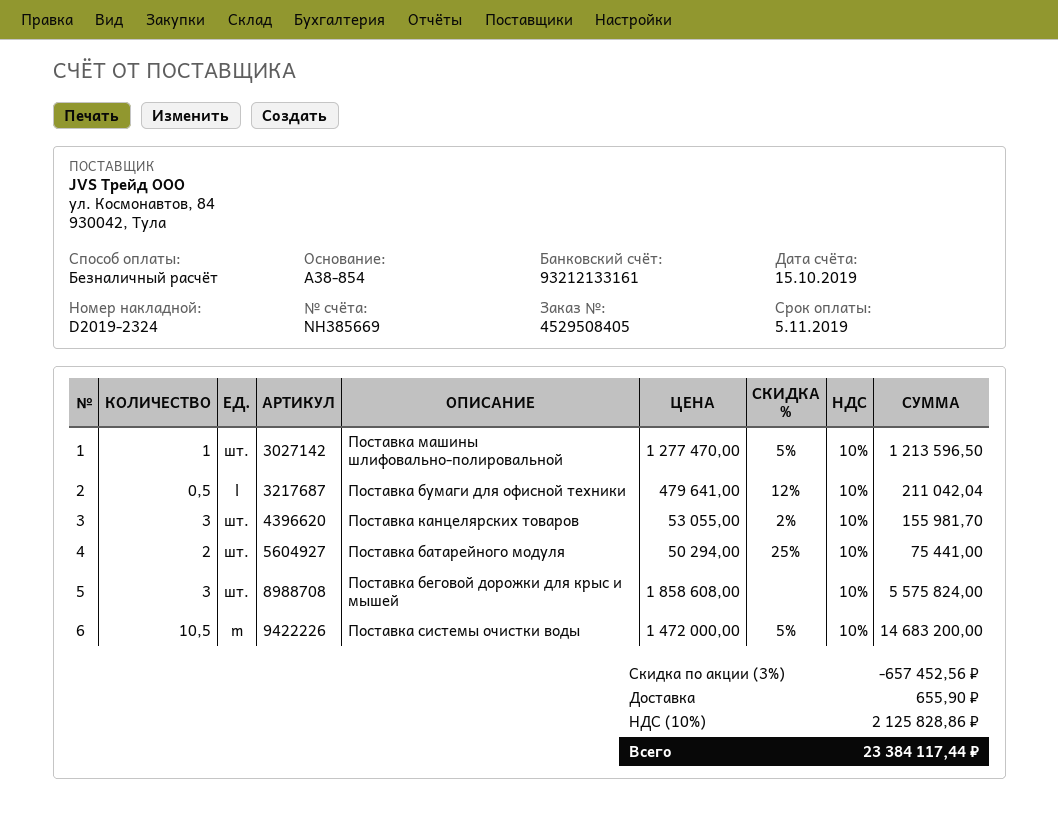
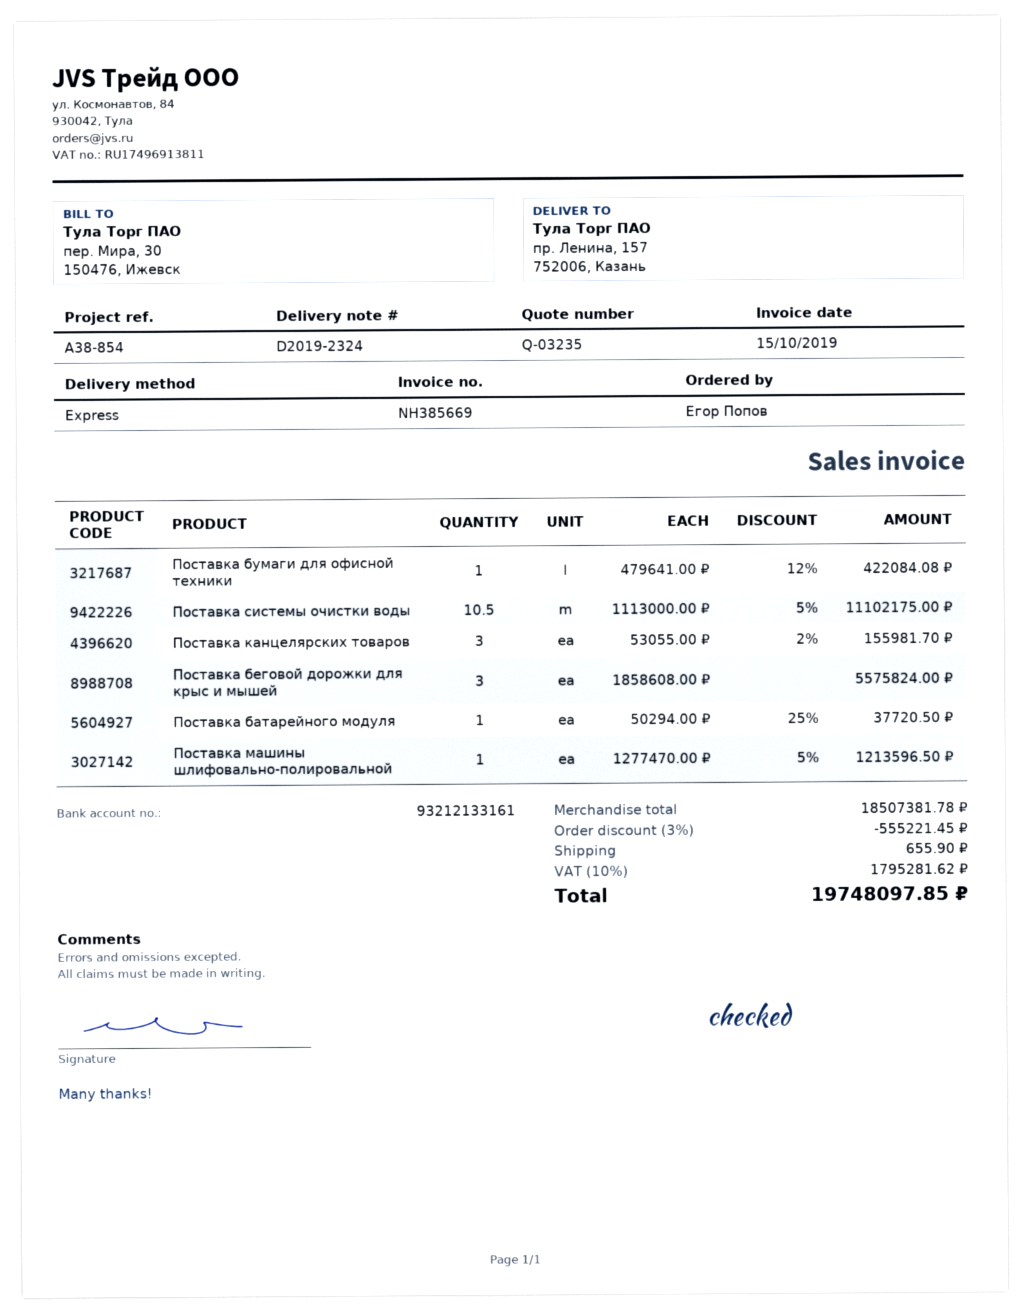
Поставка бумаги для офисной техники: 0.5 x 479641.00 - 12% = 211042.04 -> 1 x 479641.00 - 12% = 422084.08
Поставка батарейного модуля: 2 x 50294.00 - 25% = 75441.00 -> 1 x 50294.00 - 25% = 37720.50
Поставка системы очистки воды: 10.5 x 1472000.00 - 5% = 14683200.00 -> 10.5 x 1113000.00 - 5% = 11102175.00
discount: 3% = 657452.56 -> 3% = 555221.45
tax: 10% = 2125828.86 -> 10% = 1795281.62
total: 23384117.44 -> 19748097.85

